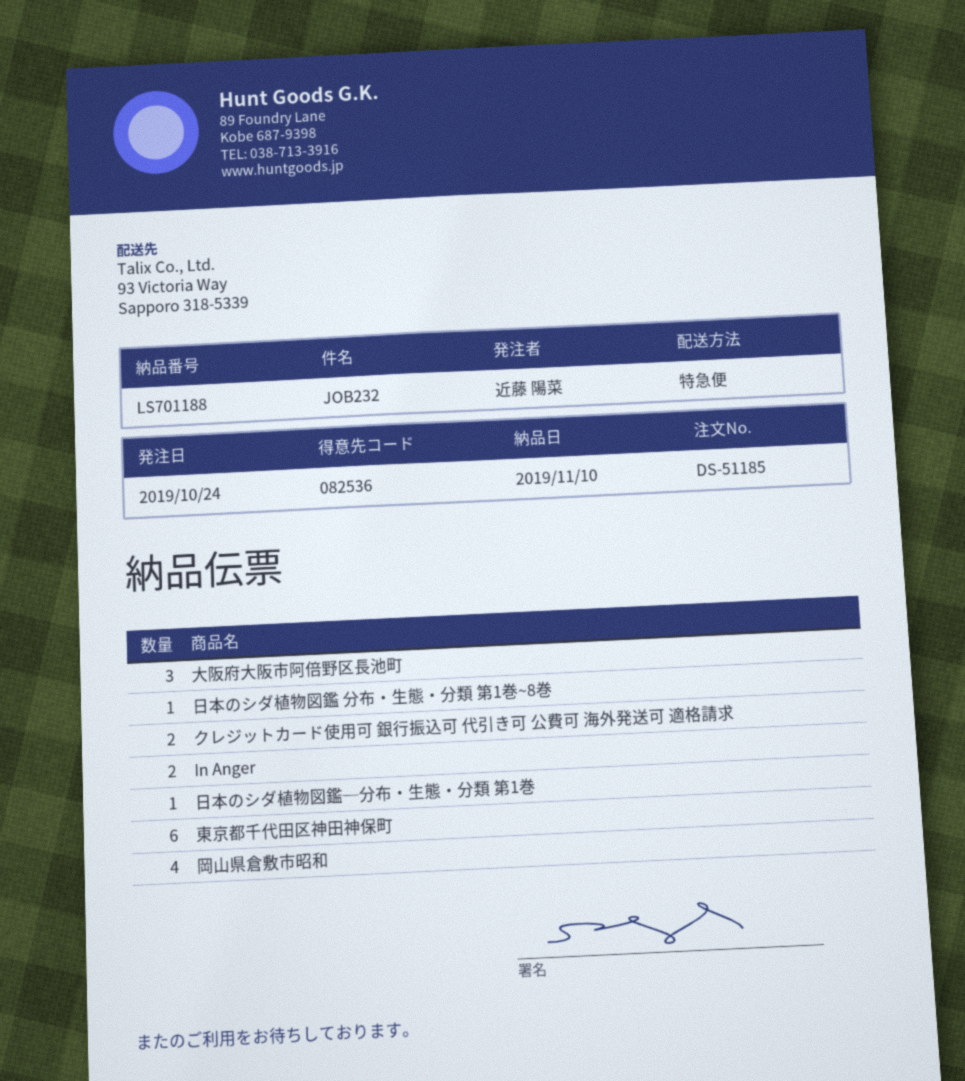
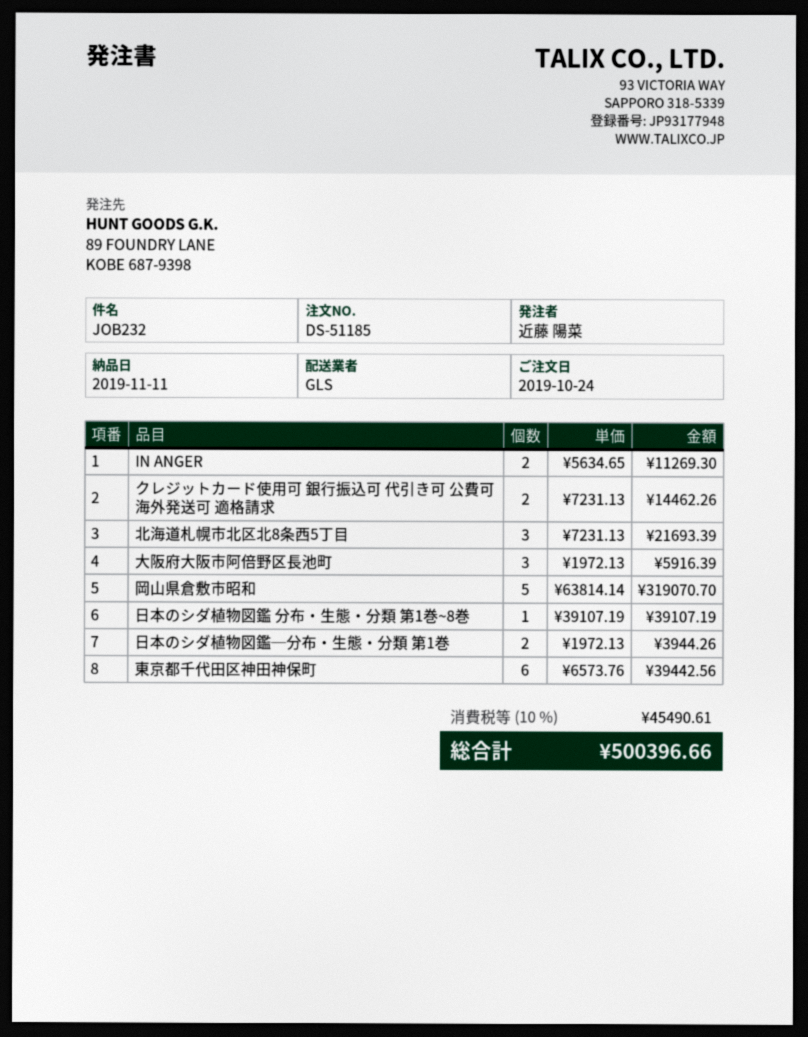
delivery date: 2019-11-10 -> 2019-11-11
shipping method: express -> GLS
日本のシダ植物図鑑─分布・生態・分類 第1巻: 1 -> 2
岡山県倉敷市昭和: 4 -> 5
北海道札幌市北区北8条西5丁目: none -> 3

